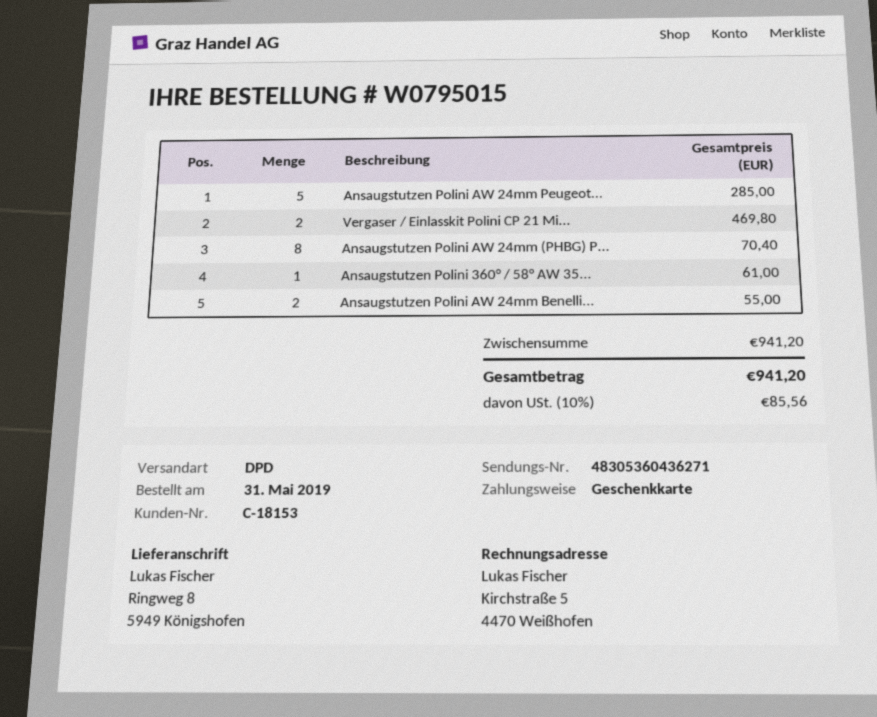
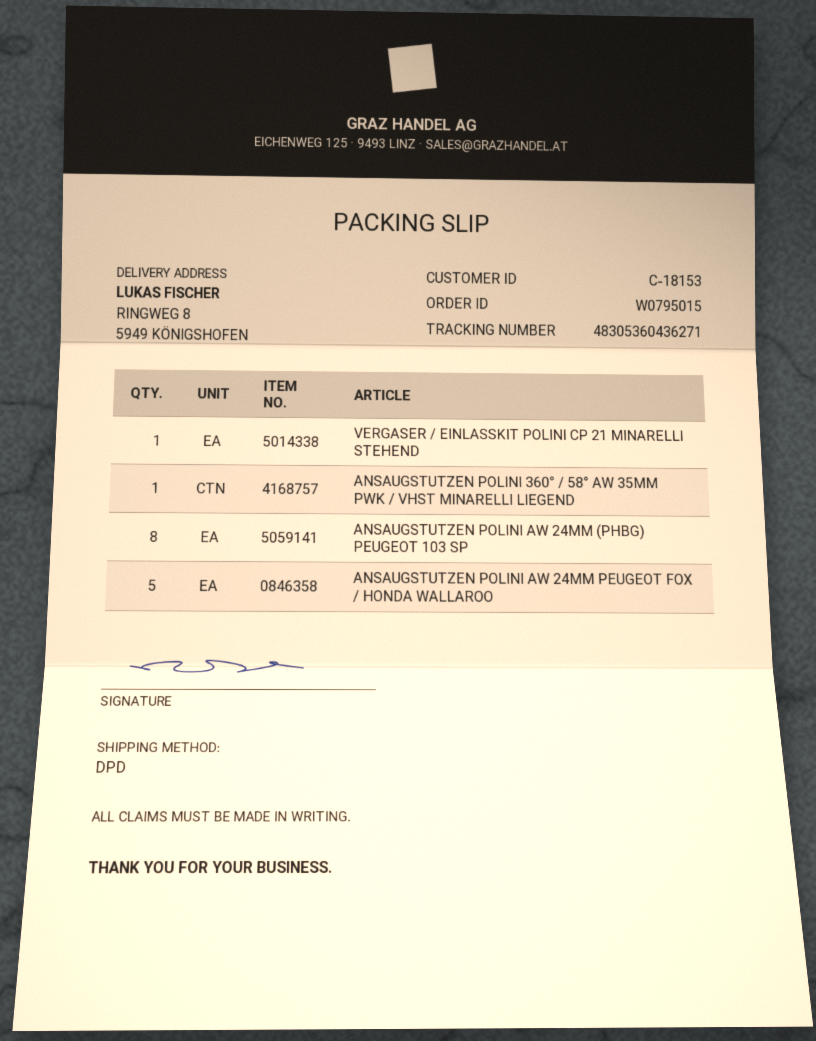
Vergaser / Einlasskit Polini CP 21 Mi...: 2 -> 1
Ansaugstutzen Polini AW 24mm Benelli...: 2 -> none

